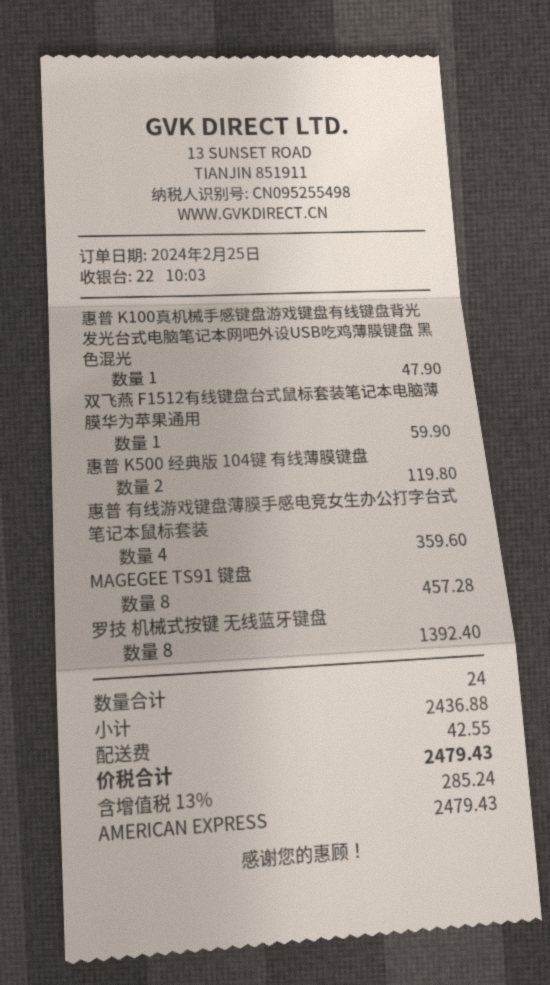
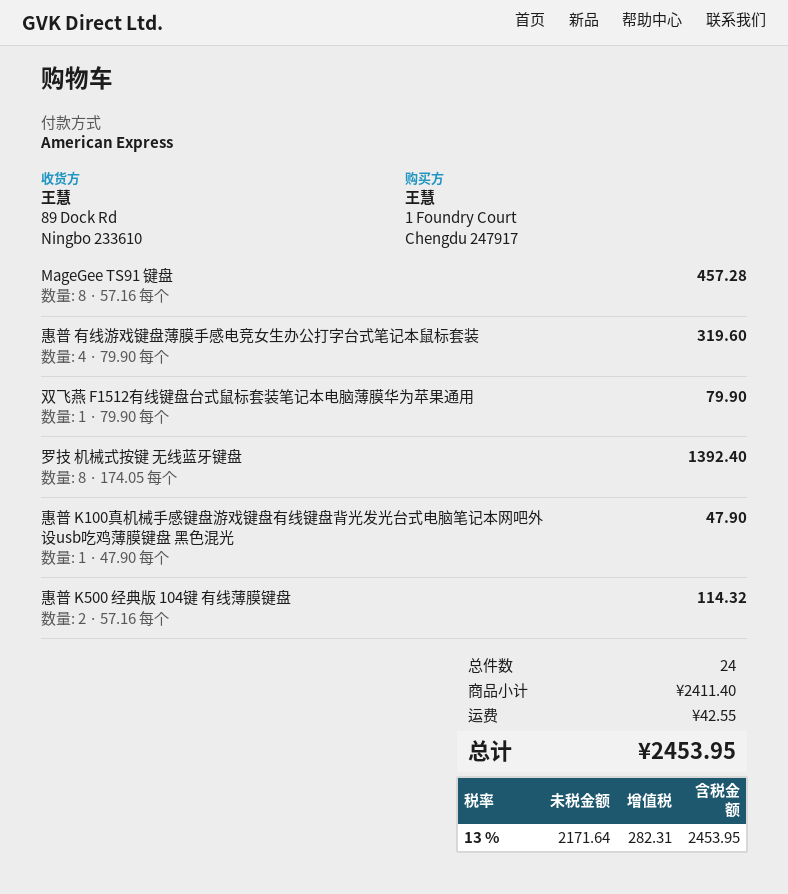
双飞燕 F1512有线键盘台式鼠标套装笔记本电脑薄膜华为苹果通用: 1 for 59.90 -> 1 for 79.90
惠普 K500 经典版 104键 有线薄膜键盘: 2 for 119.80 -> 2 for 114.32
惠普 有线游戏键盘薄膜手感电竞女生办公打字台式笔记本鼠标套装: 4 for 359.60 -> 4 for 319.60
subtotal: 2436.88 -> 2411.40
tax: 13% = 285.24 -> 13% = 282.31
total: 2479.43 -> 2453.95

